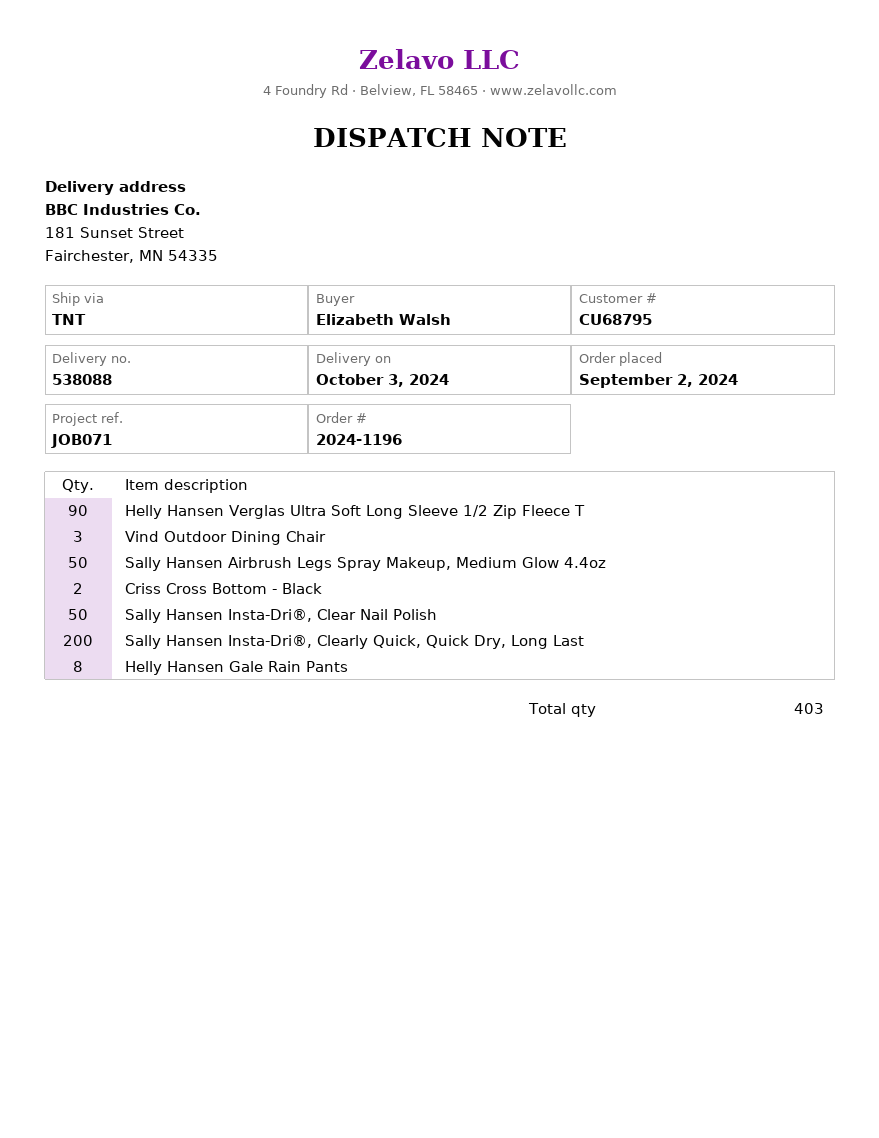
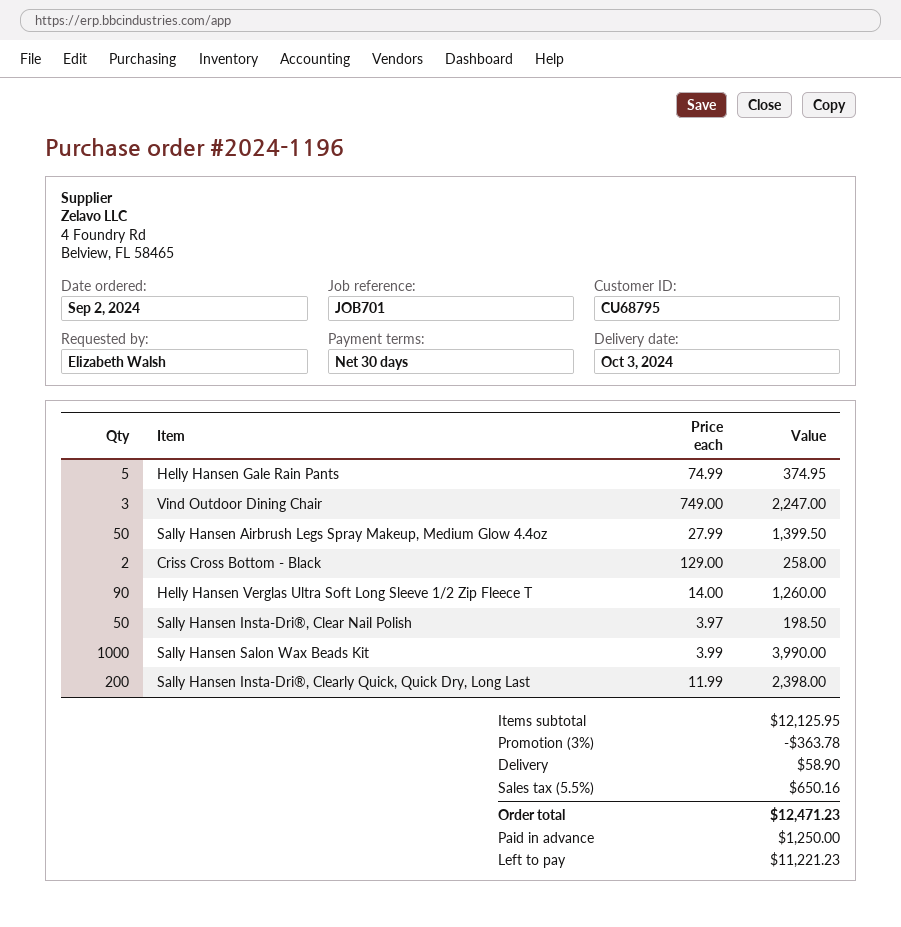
reference: JOB071 -> JOB701
Helly Hansen Gale Rain Pants: 8 -> 5
Sally Hansen Salon Wax Beads Kit: none -> 1000

